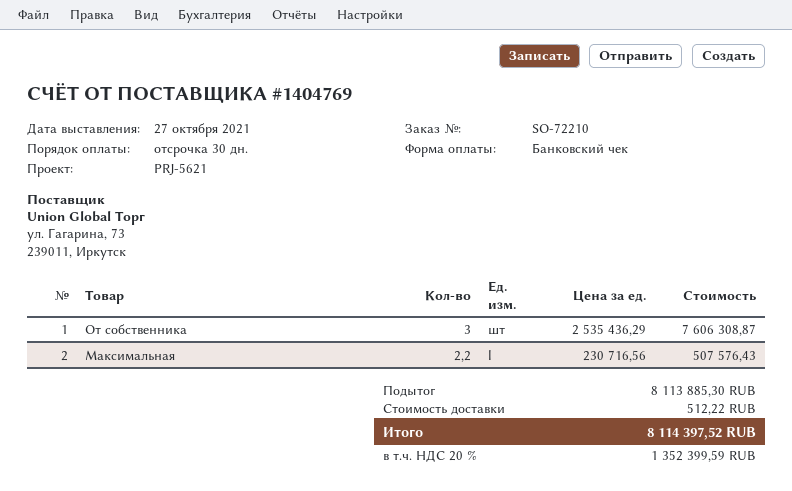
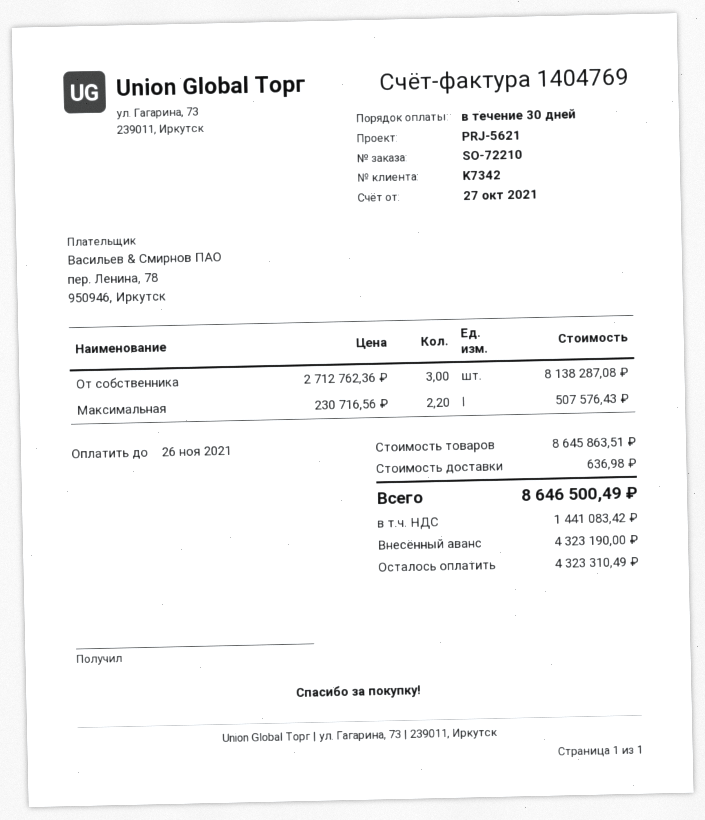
От собственника: 3 x 2535436.29 = 7606308.87 -> 3 x 2712762.36 = 8138287.08
subtotal: 8113885.30 -> 8645863.51
shipping: 512.22 -> 636.98
tax: 1352399.59 -> 1441083.42
total: 8114397.52 -> 8646500.49

